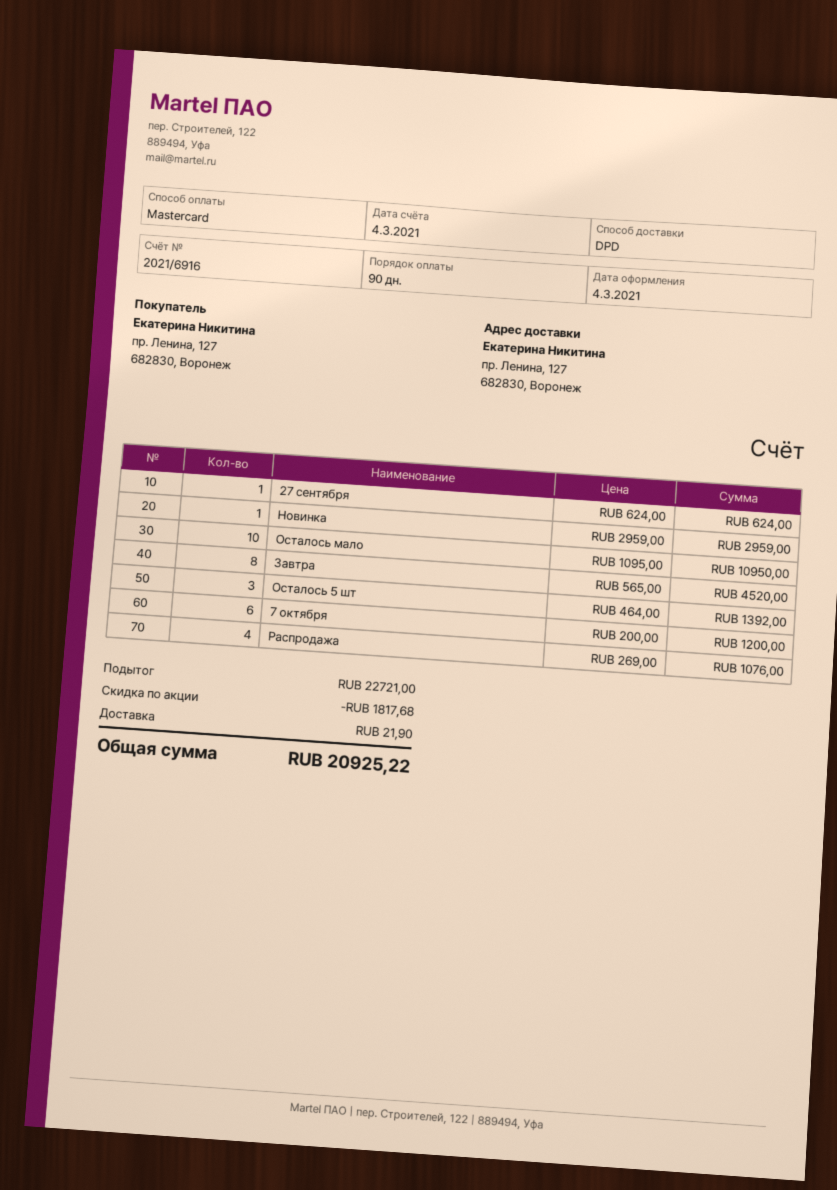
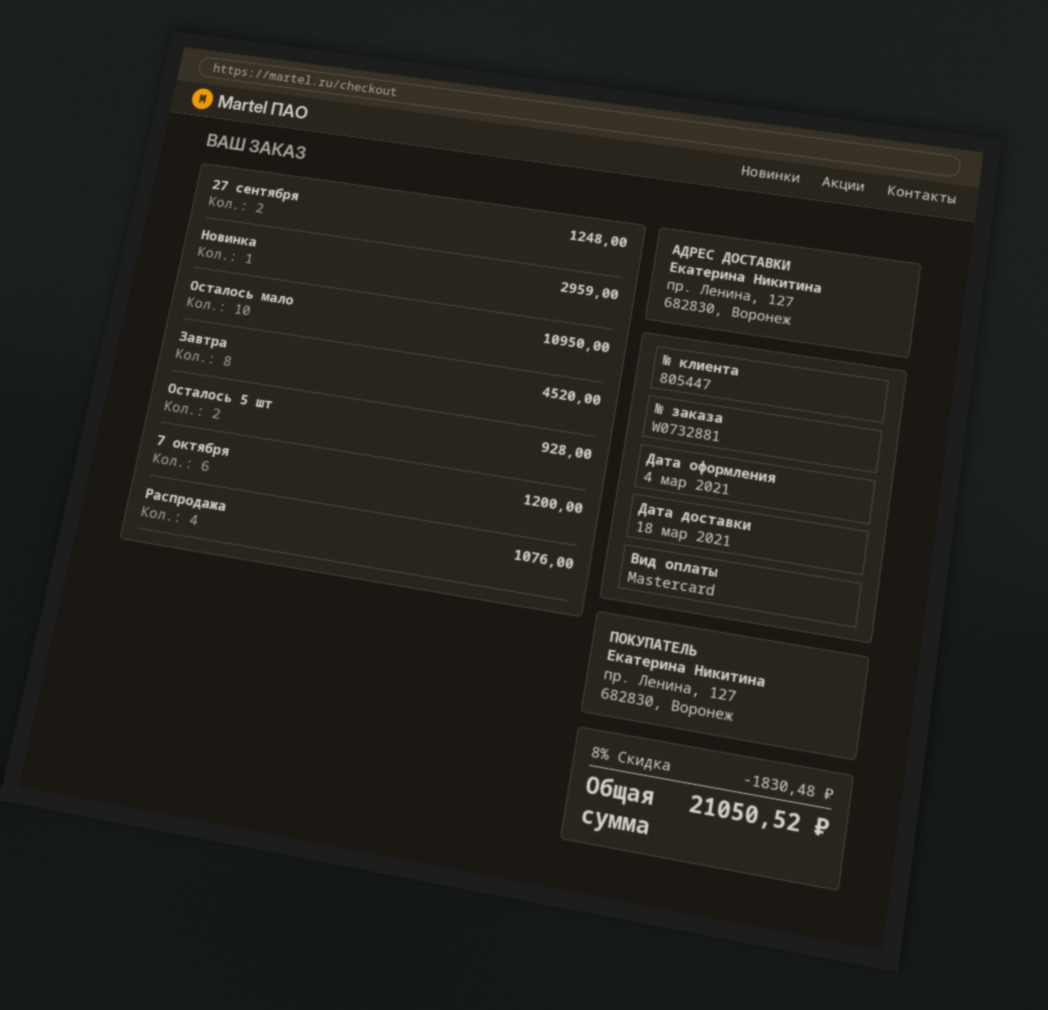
27 сентября: 1 for 624.00 -> 2 for 1248.00
Осталось 5 шт: 3 for 1392.00 -> 2 for 928.00
discount: 1817.68 -> 1830.48
shipping: 21.90 -> none
total: 20925.22 -> 21050.52

